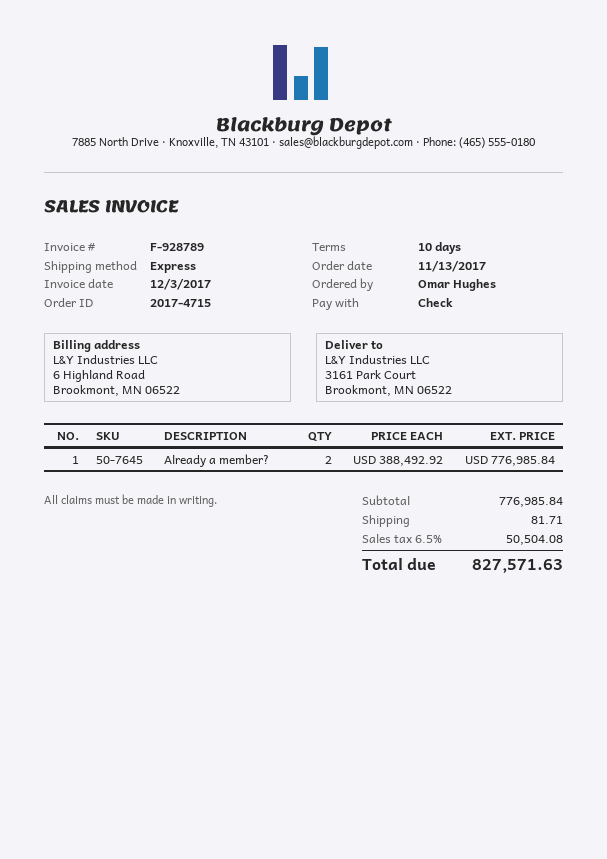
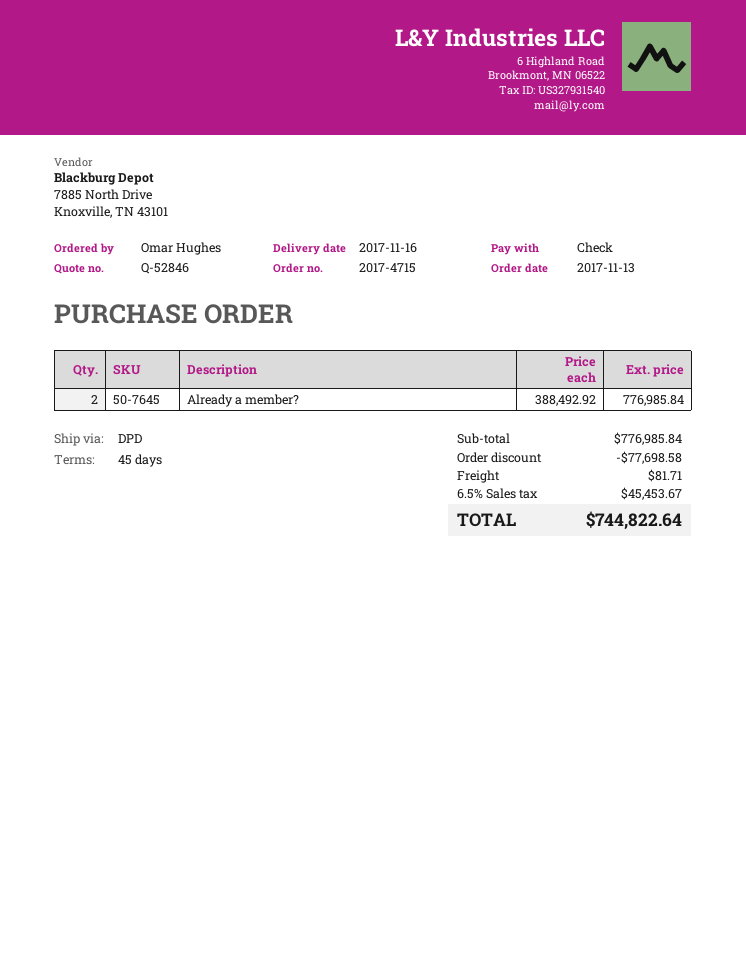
payment terms: 10 days -> 45 days
shipping method: express -> DPD
discount: none -> 77698.58
tax: 6.5% = 50504.08 -> 6.5% = 45453.67
total: 827571.63 -> 744822.64

